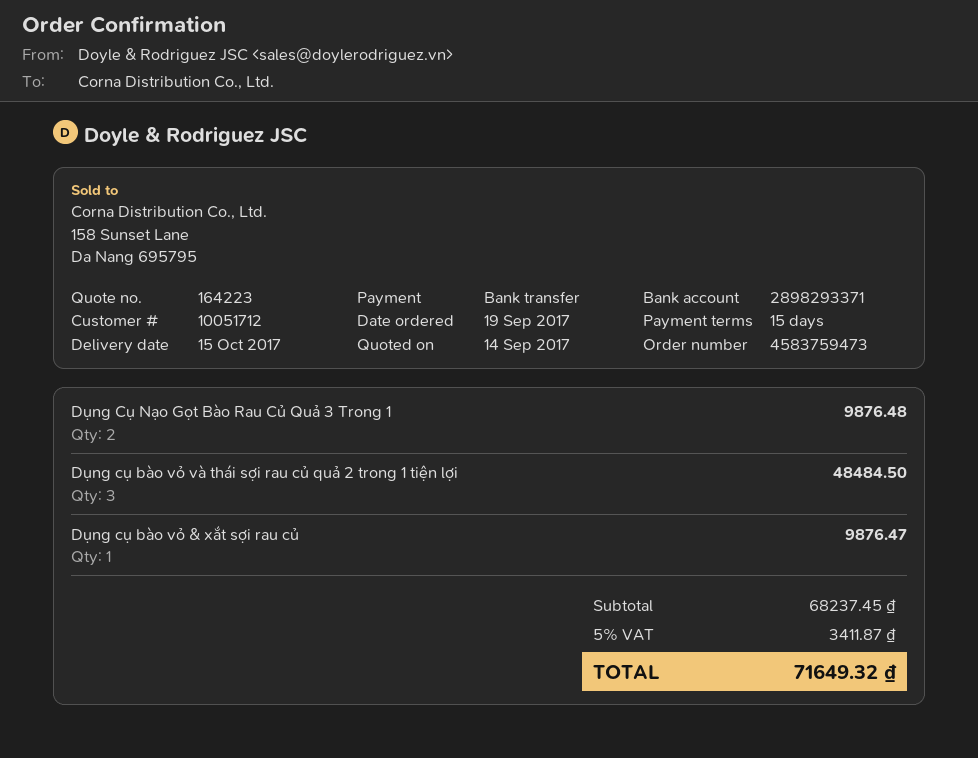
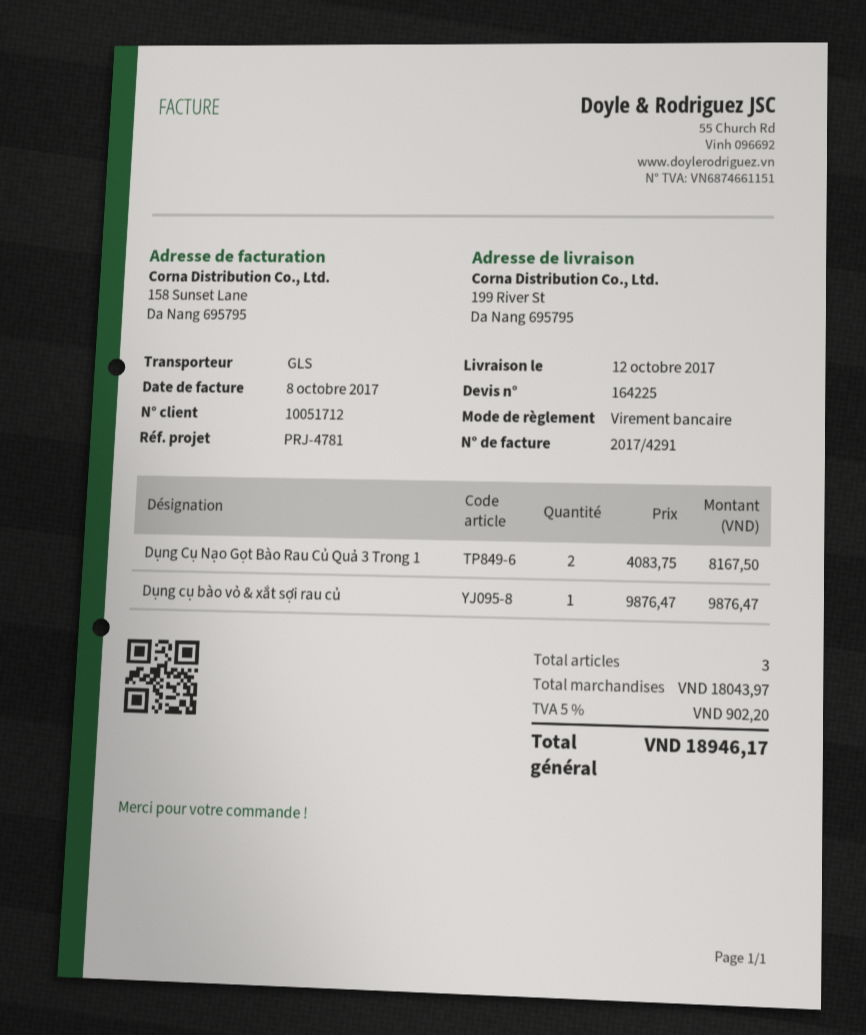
quote number: 164223 -> 164225
delivery date: 2017-10-15 -> 2017-10-12
Dụng Cụ Nạo Gọt Bào Rau Củ Quả 3 Trong 1: 2 for 9876.48 -> 2 for 8167.50
Dụng cụ bào vỏ và thái sợi rau củ quả 2 trong 1 tiện lợi: 3 for 48484.50 -> none
subtotal: 68237.45 -> 18043.97
tax: 5% = 3411.87 -> 5% = 902.20
total: 71649.32 -> 18946.17

